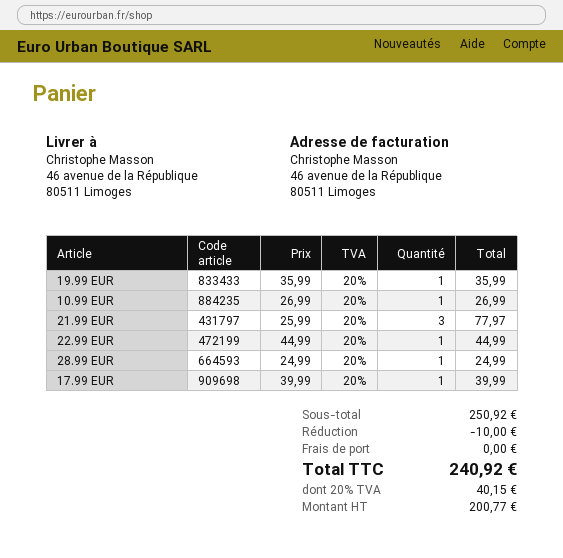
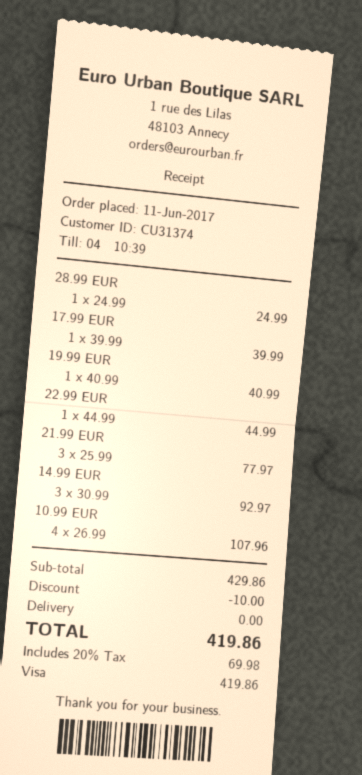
19.99 EUR: 1 x 35.99 = 35.99 -> 1 x 40.99 = 40.99
10.99 EUR: 1 x 26.99 = 26.99 -> 4 x 26.99 = 107.96
14.99 EUR: none -> 3 x 30.99 = 92.97
subtotal: 250.92 -> 429.86
tax: 20% = 40.15 -> 20% = 69.98
total: 240.92 -> 419.86

